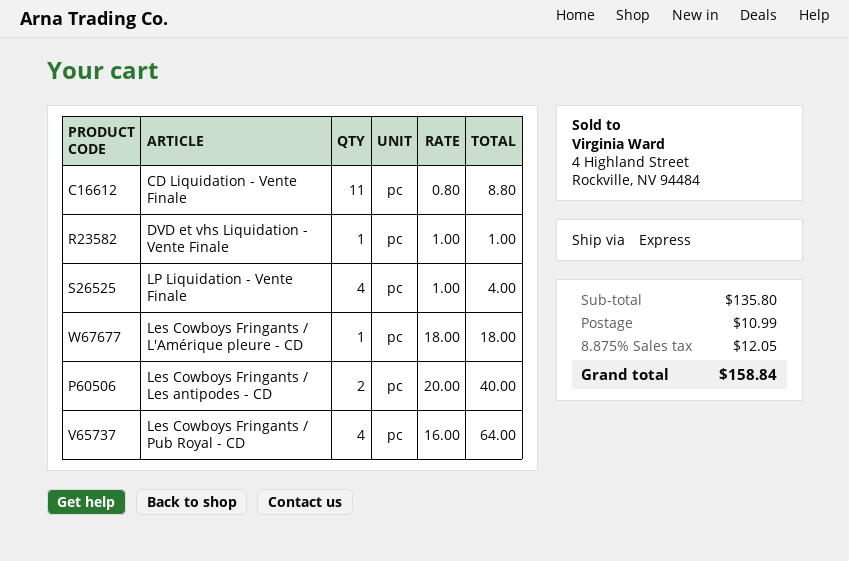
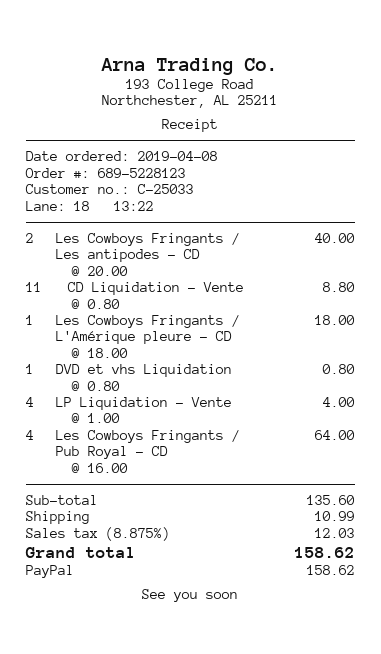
DVD et vhs Liquidation - Vente Finale: 1 x 1.00 = 1.00 -> 1 x 0.80 = 0.80
subtotal: 135.80 -> 135.60
tax: 8.875% = 12.05 -> 8.875% = 12.03
total: 158.84 -> 158.62

